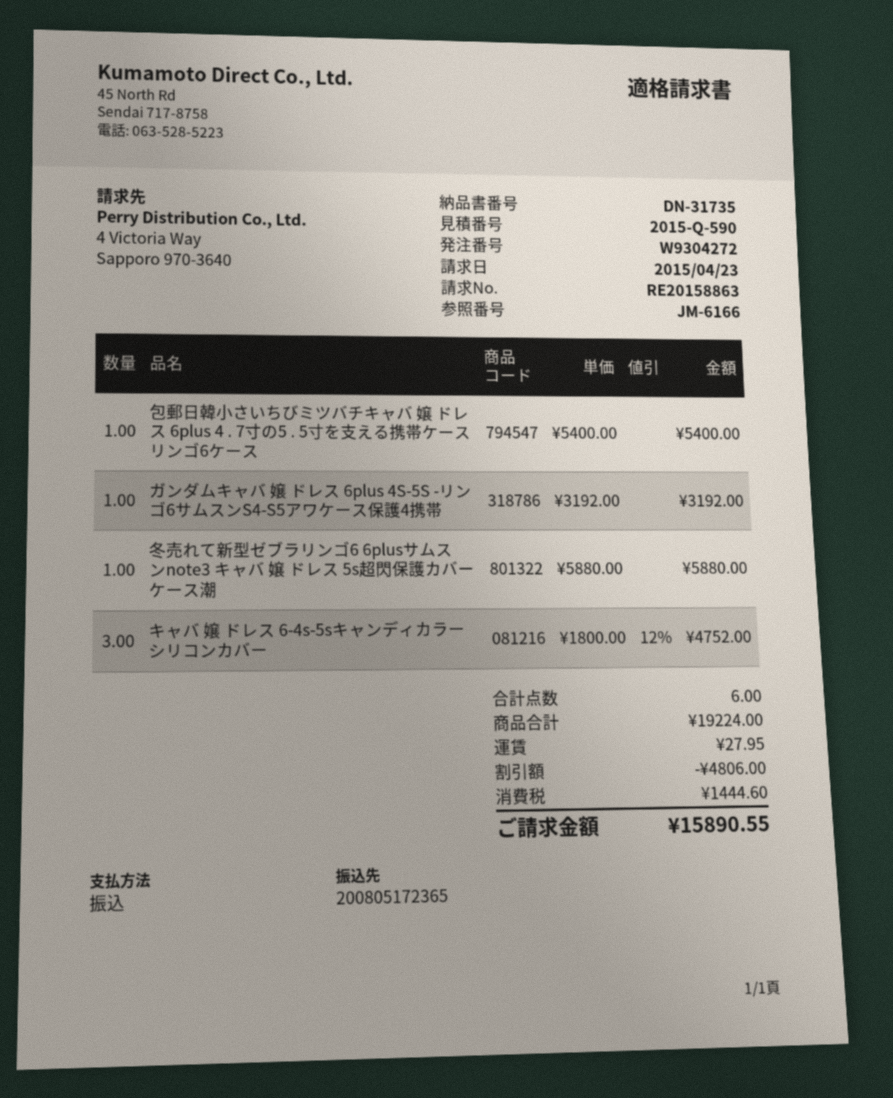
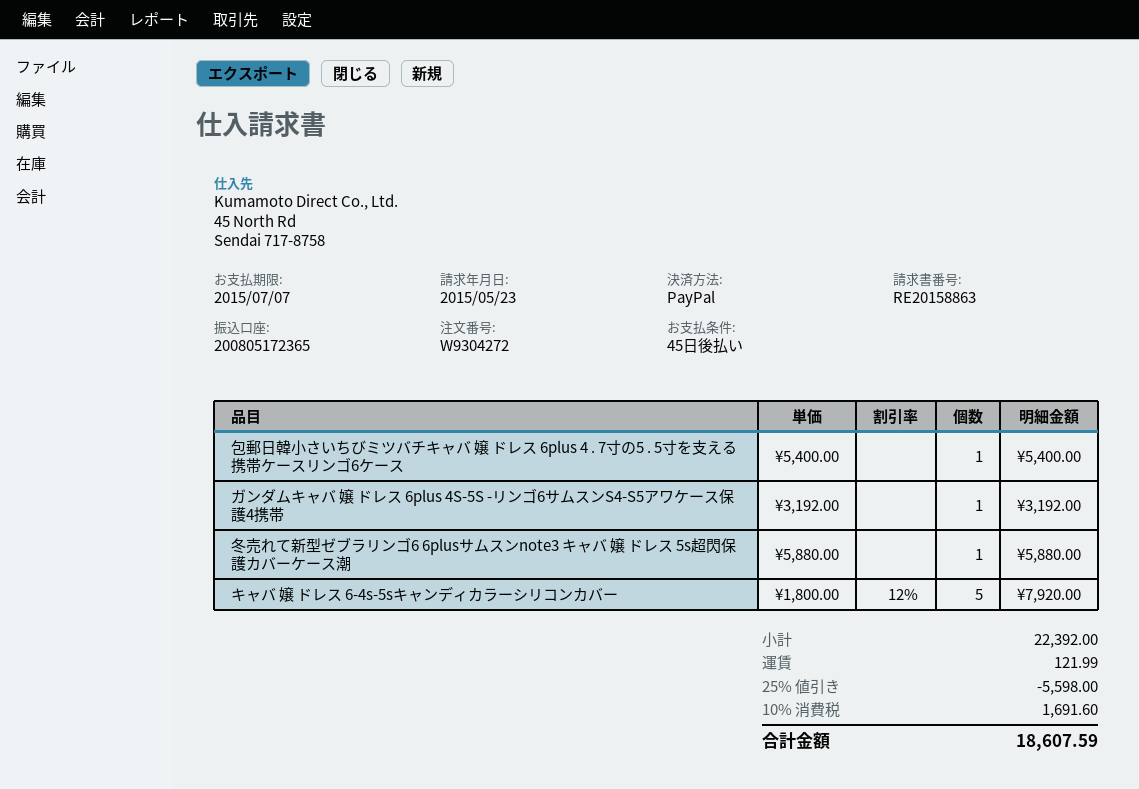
invoice date: 2015-04-23 -> 2015-05-23
payment method: bank transfer -> PayPal
キャバ 嬢 ドレス 6-4s-5sキャンディカラーシリコンカバー: 3 x 1800.00 - 12% = 4752.00 -> 5 x 1800.00 - 12% = 7920.00
subtotal: 19224.00 -> 22392.00
discount: 4806.00 -> 5598.00
shipping: 27.95 -> 121.99
tax: 1444.60 -> 1691.60
total: 15890.55 -> 18607.59

